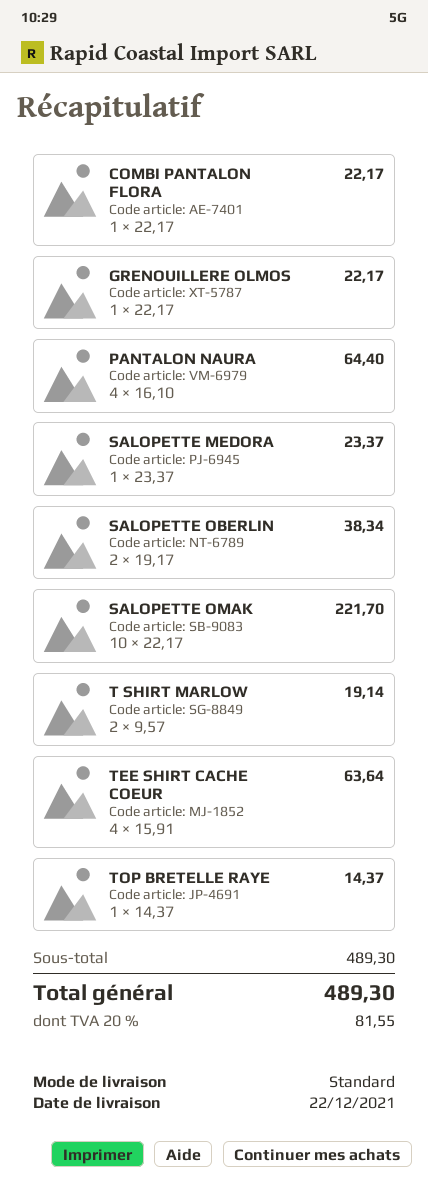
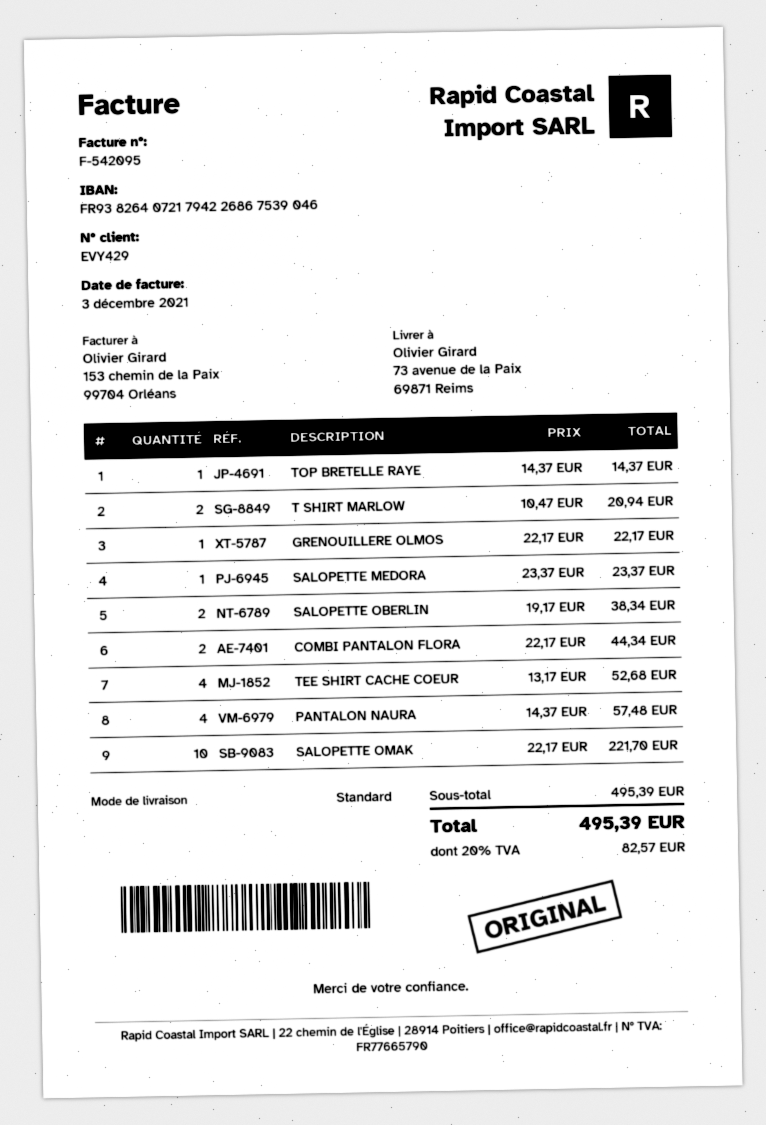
COMBI PANTALON FLORA: 1 x 22.17 = 22.17 -> 2 x 22.17 = 44.34
PANTALON NAURA: 4 x 16.10 = 64.40 -> 4 x 14.37 = 57.48
T SHIRT MARLOW: 2 x 9.57 = 19.14 -> 2 x 10.47 = 20.94
TEE SHIRT CACHE COEUR: 4 x 15.91 = 63.64 -> 4 x 13.17 = 52.68
subtotal: 489.30 -> 495.39
tax: 20% = 81.55 -> 20% = 82.57
total: 489.30 -> 495.39

